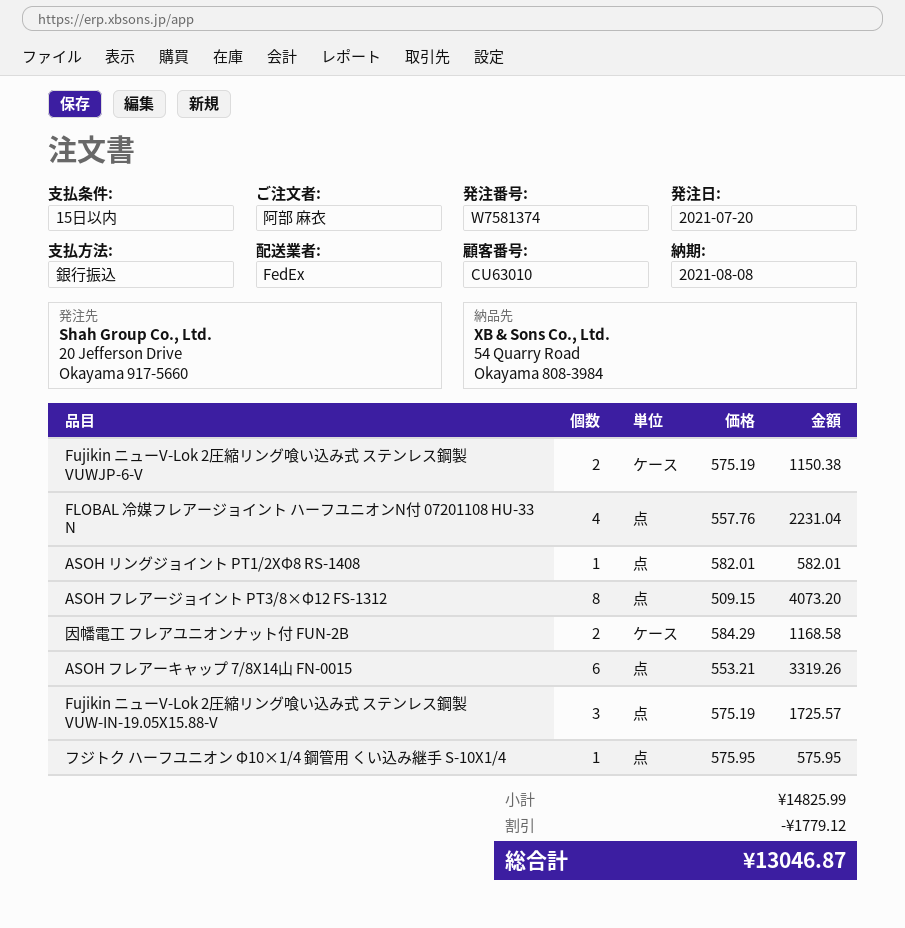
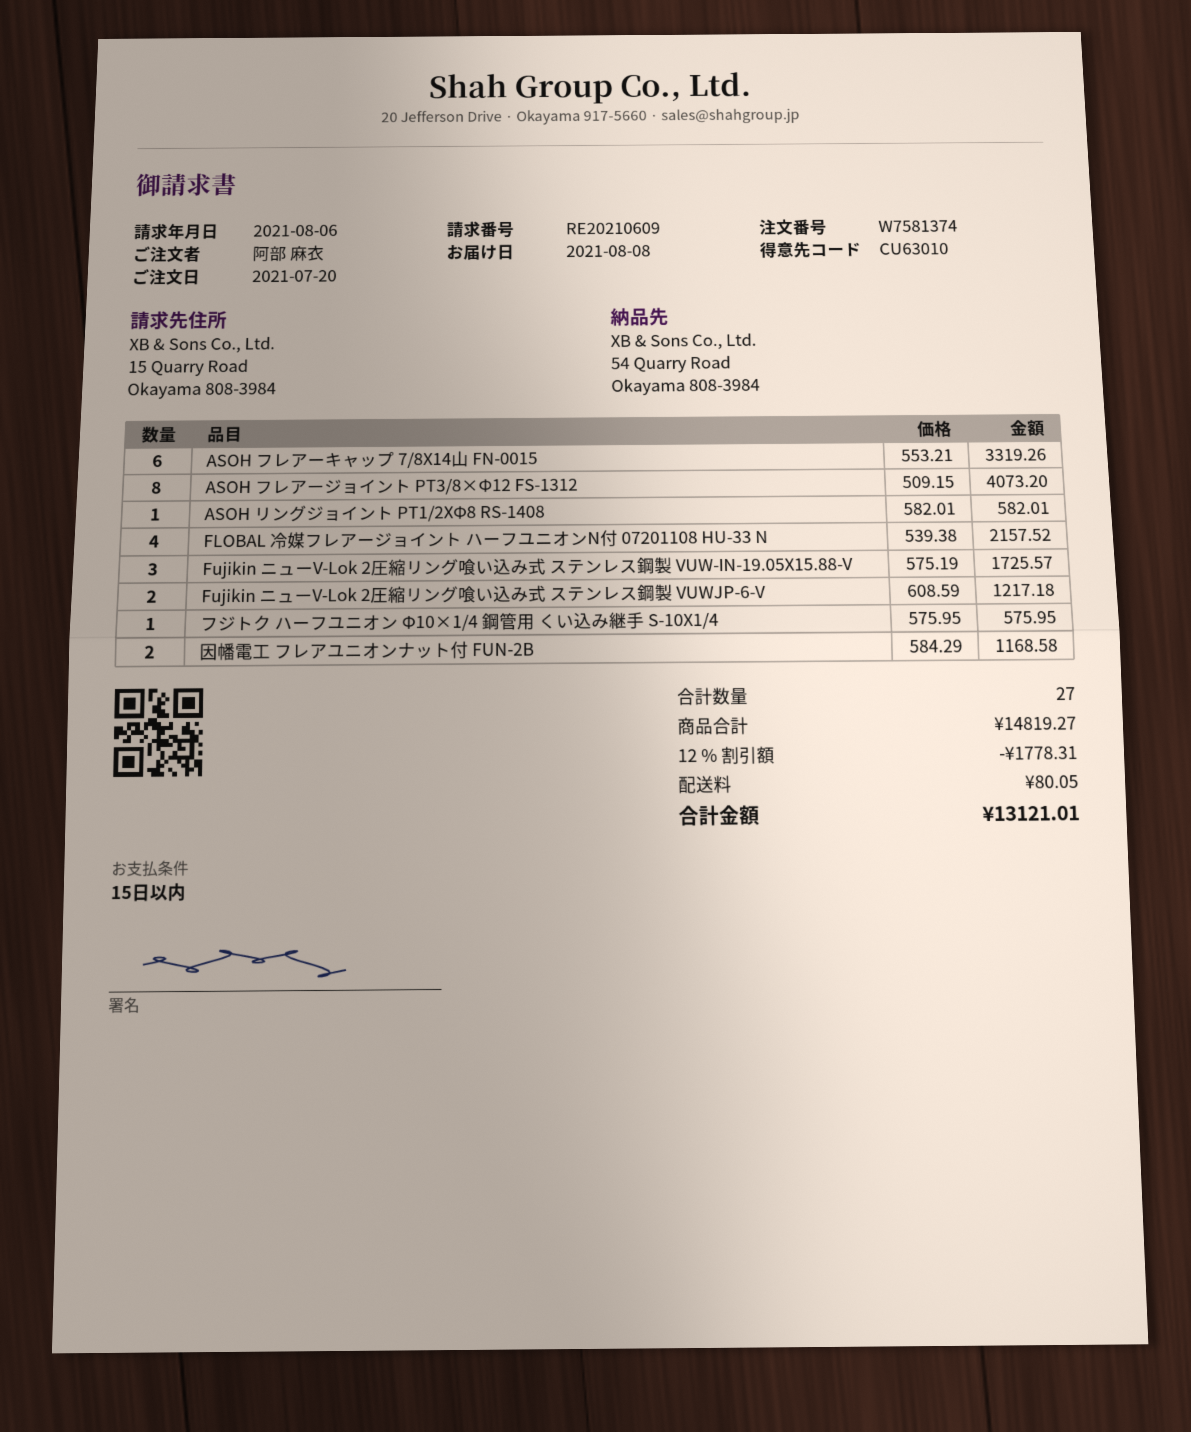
Fujikin ニューV-Lok 2圧縮リング喰い込み式 ステンレス鋼製 VUWJP-6-V: 2 x 575.19 = 1150.38 -> 2 x 608.59 = 1217.18
FLOBAL 冷媒フレアージョイント ハーフユニオンN付 07201108 HU-33 N: 4 x 557.76 = 2231.04 -> 4 x 539.38 = 2157.52
subtotal: 14825.99 -> 14819.27
discount: 1779.12 -> 1778.31
shipping: none -> 80.05
total: 13046.87 -> 13121.01

